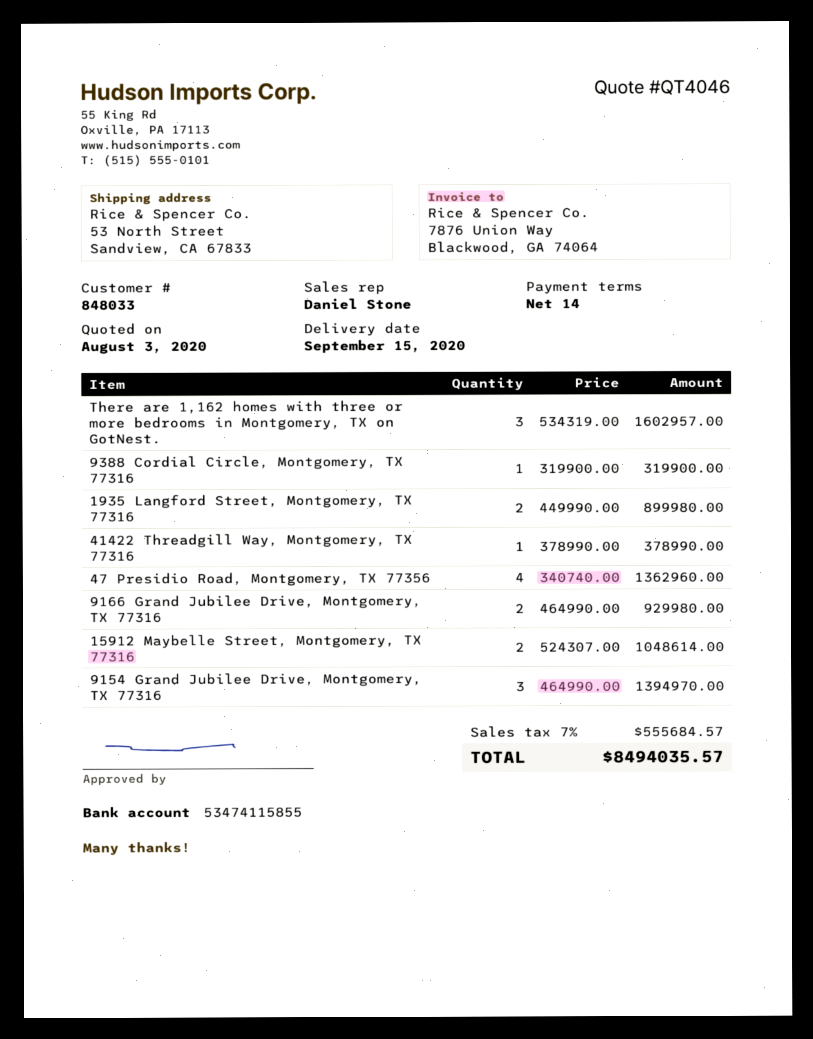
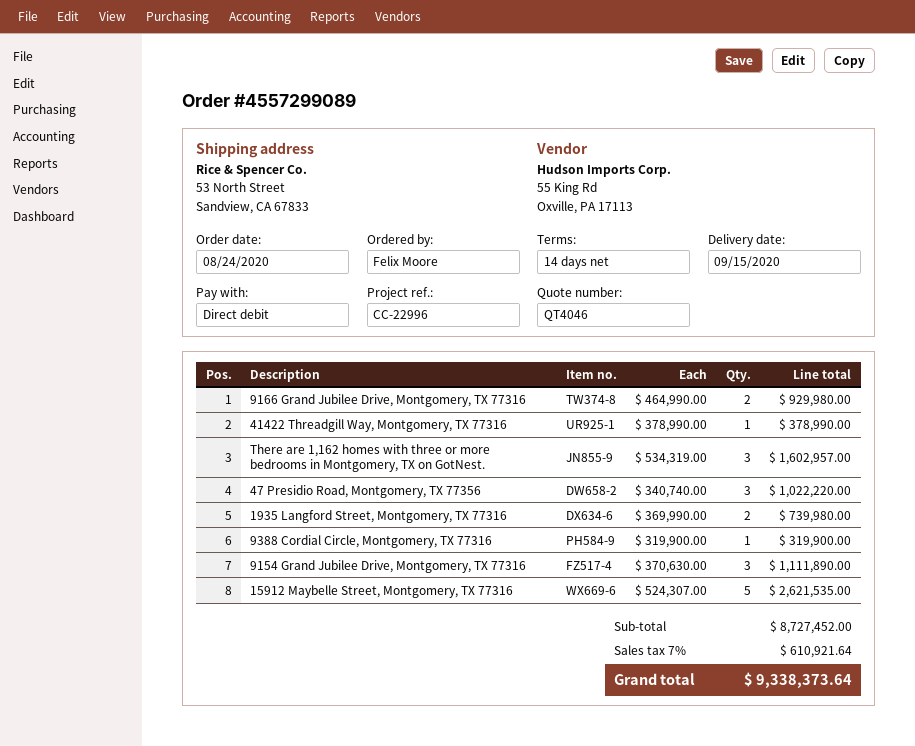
1935 Langford Street, Montgomery, TX 77316: 2 x 449990.00 = 899980.00 -> 2 x 369990.00 = 739980.00
47 Presidio Road, Montgomery, TX 77356: 4 x 340740.00 = 1362960.00 -> 3 x 340740.00 = 1022220.00
15912 Maybelle Street, Montgomery, TX 77316: 2 x 524307.00 = 1048614.00 -> 5 x 524307.00 = 2621535.00
9154 Grand Jubilee Drive, Montgomery, TX 77316: 3 x 464990.00 = 1394970.00 -> 3 x 370630.00 = 1111890.00
tax: 7% = 555684.57 -> 7% = 610921.64
total: 8494035.57 -> 9338373.64

